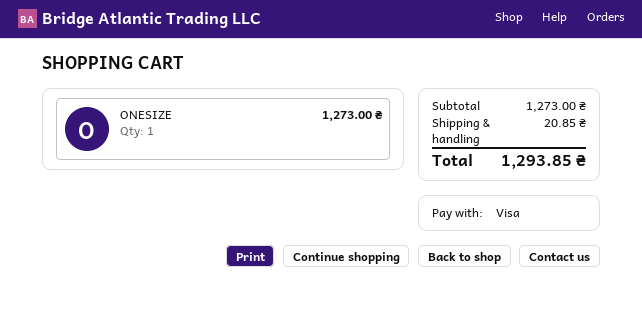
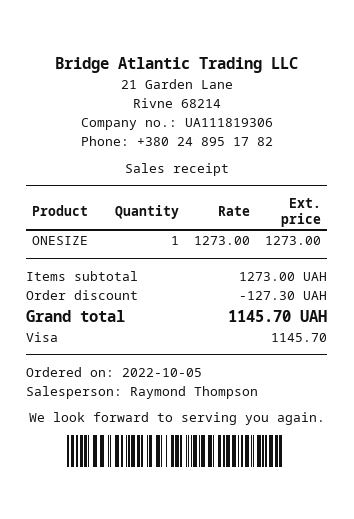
discount: none -> 127.30
shipping: 20.85 -> none
total: 1293.85 -> 1145.70

